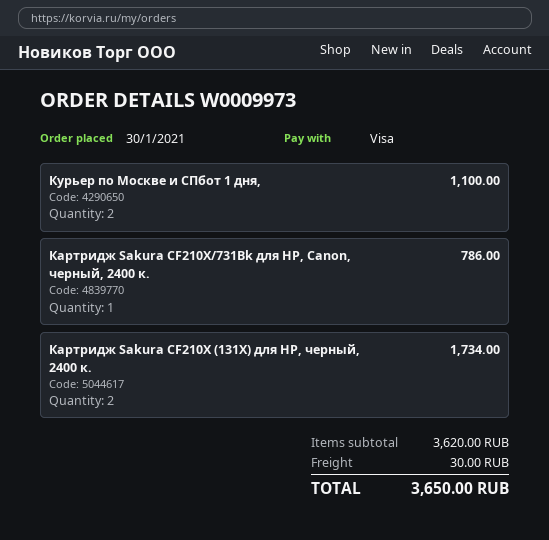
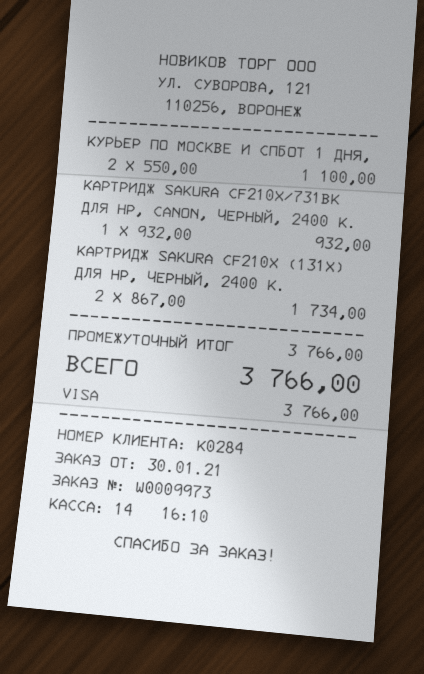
Картридж Sakura CF210X/731Bk для HP, Canon, черный, 2400 к.: 1 for 786.00 -> 1 for 932.00
subtotal: 3620.00 -> 3766.00
shipping: 30.00 -> none
total: 3650.00 -> 3766.00

